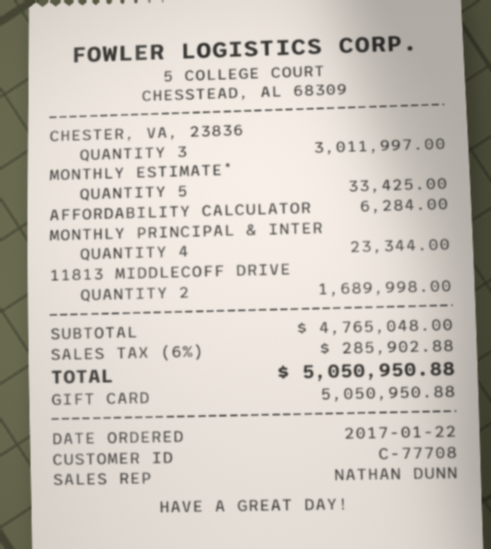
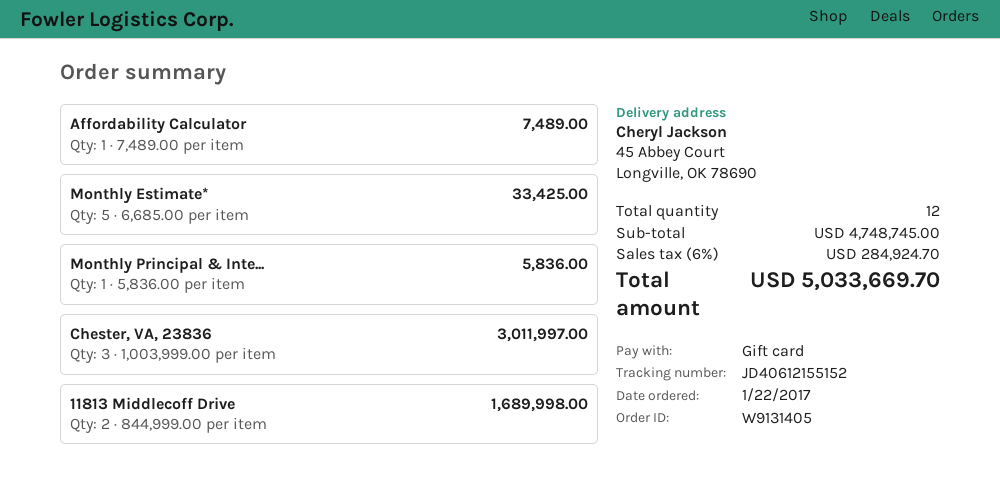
AFFORDABILITY CALCULATOR: 1 for 6284.00 -> 1 for 7489.00
MONTHLY PRINCIPAL & INTER: 4 for 23344.00 -> 1 for 5836.00
subtotal: 4765048.00 -> 4748745.00
tax: 6% = 285902.88 -> 6% = 284924.70
total: 5050950.88 -> 5033669.70

